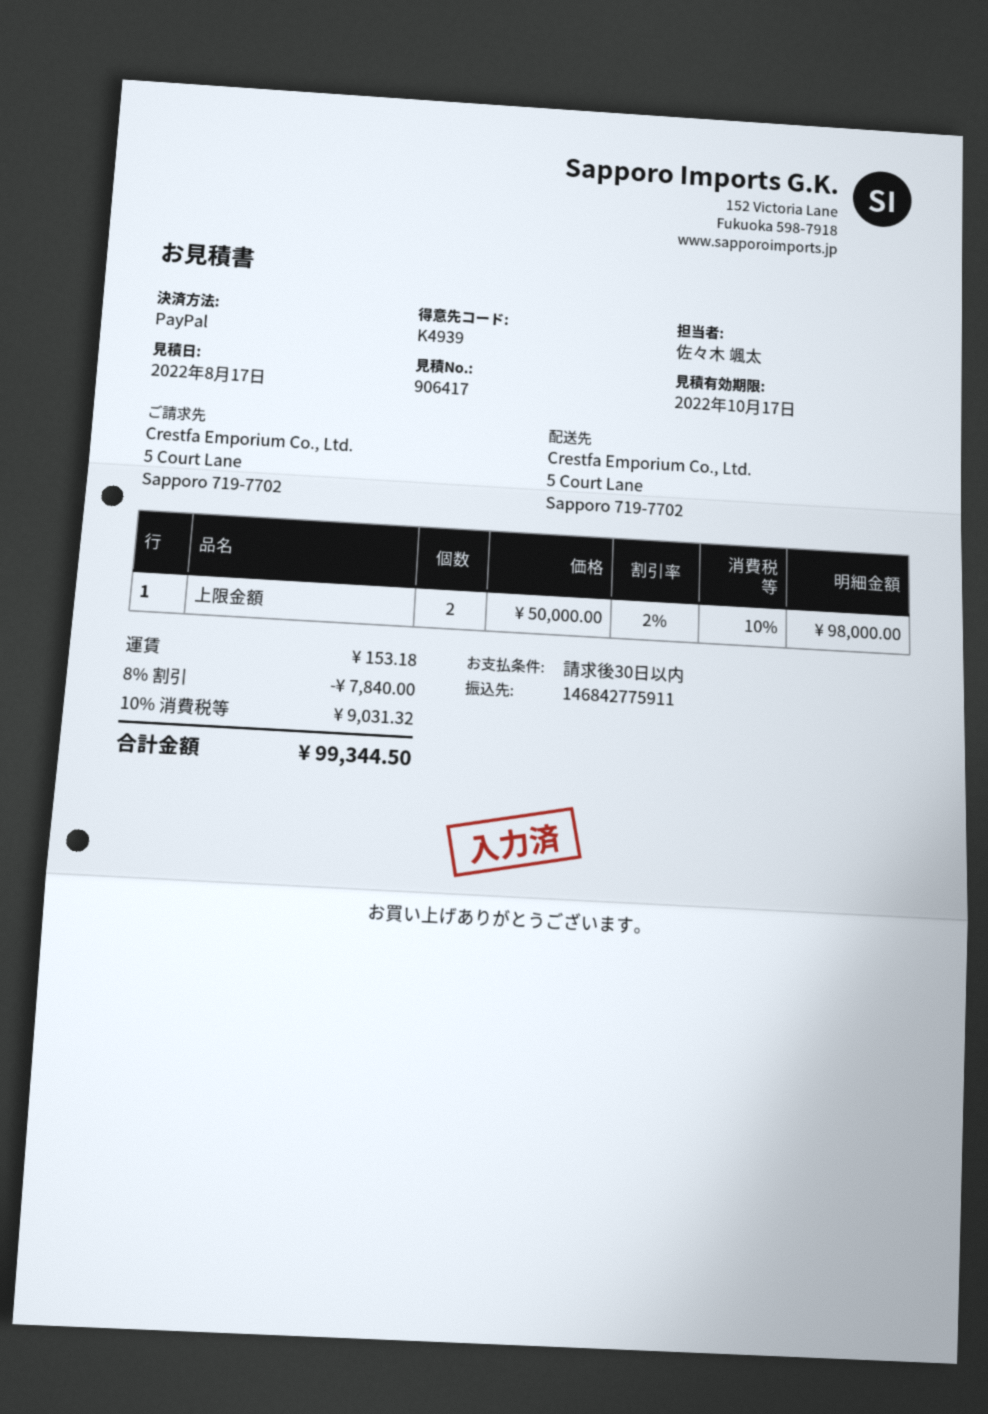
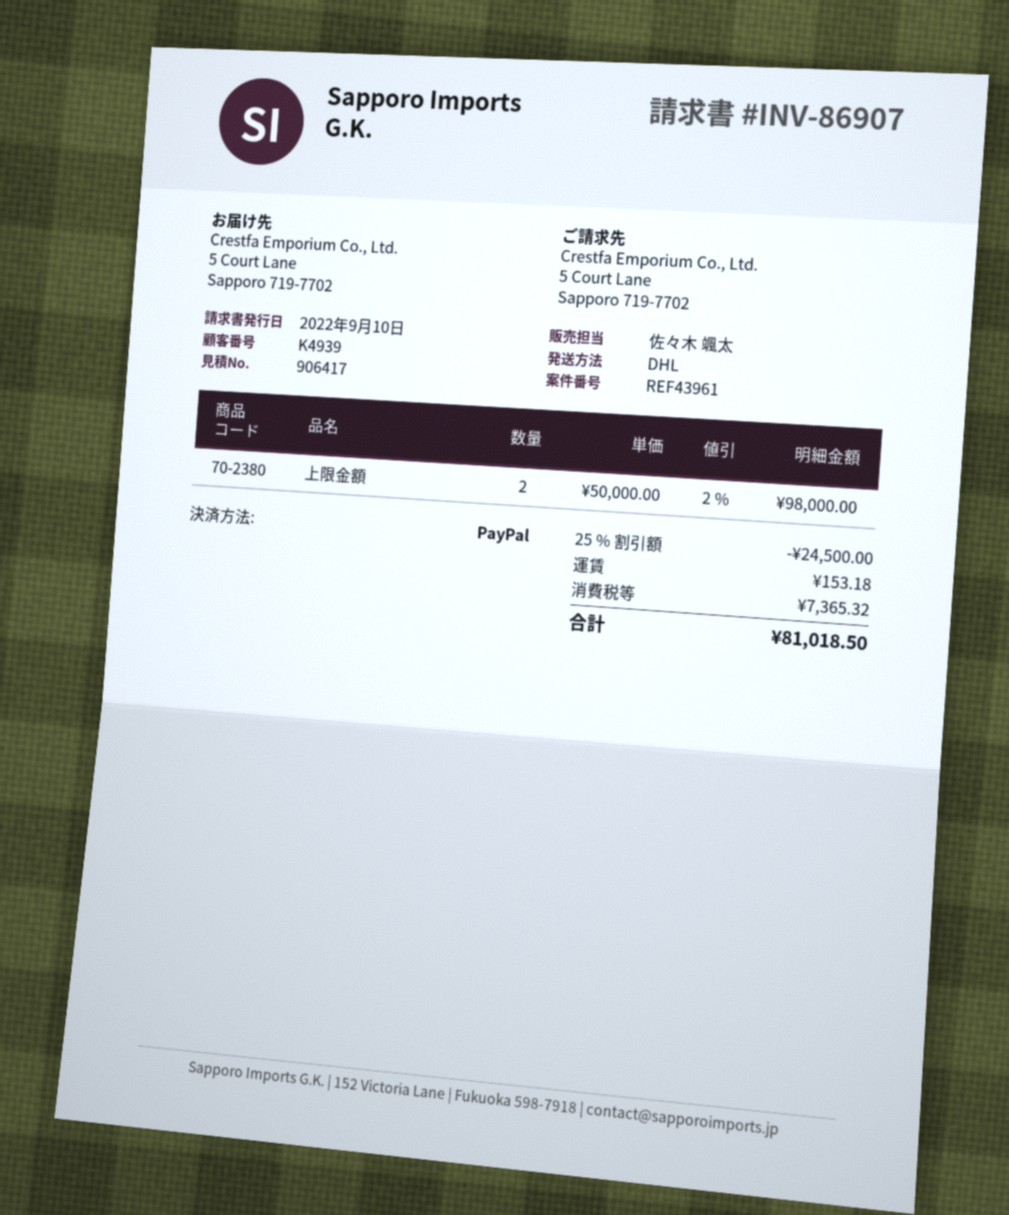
discount: 8% = 7840.00 -> 25% = 24500.00
tax: 9031.32 -> 7365.32
total: 99344.50 -> 81018.50

